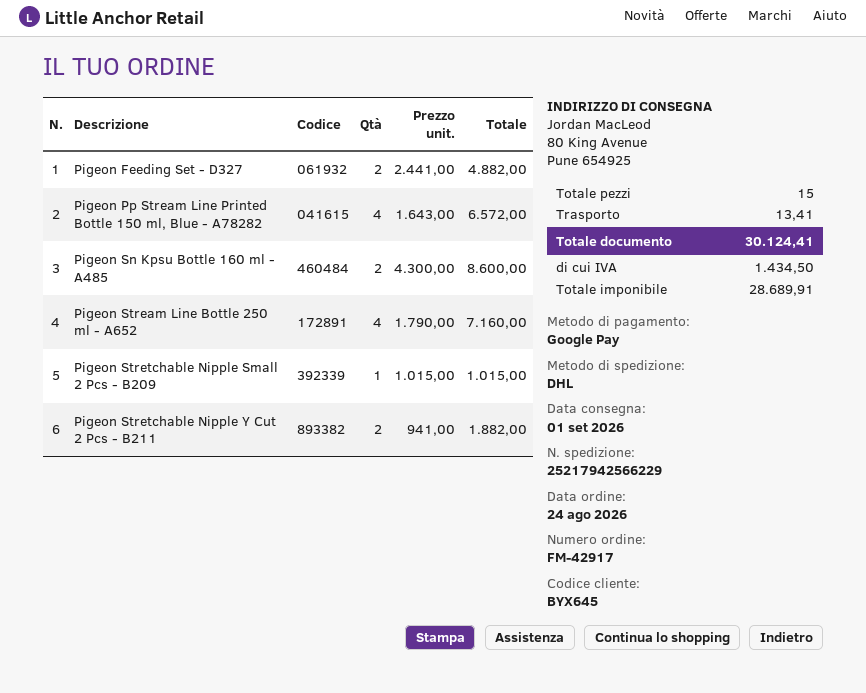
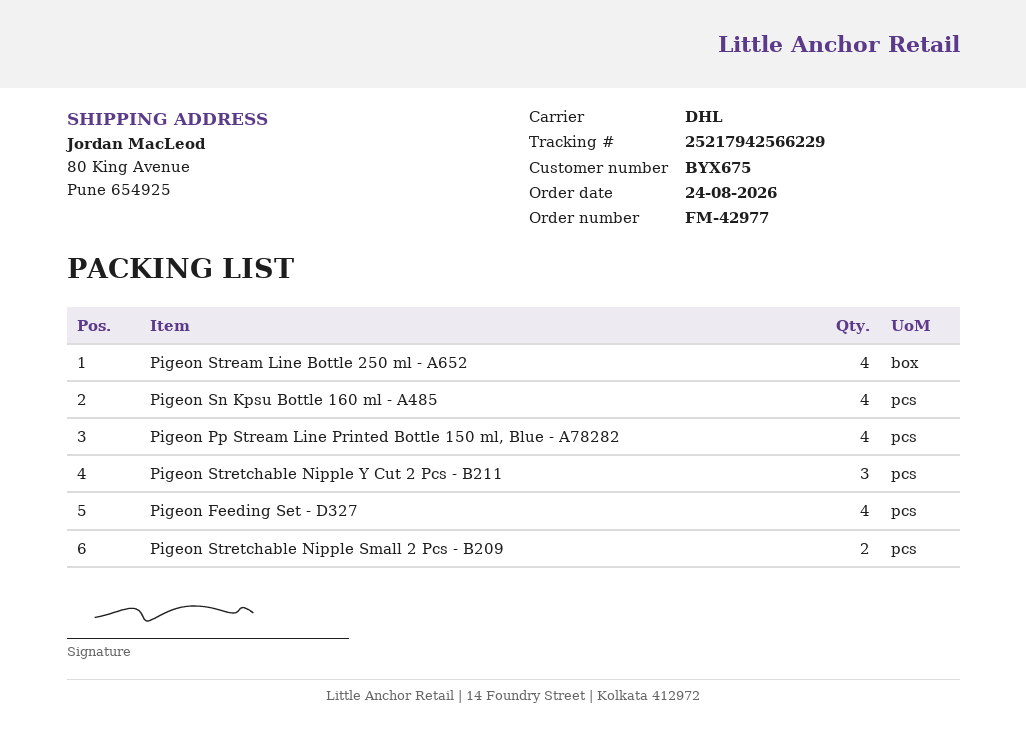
order number: FM-42917 -> FM-42977
customer number: BYX645 -> BYX675
Pigeon Feeding Set - D327: 2 -> 4
Pigeon Sn Kpsu Bottle 160 ml - A485: 2 -> 4
Pigeon Stretchable Nipple Small 2 Pcs - B209: 1 -> 2
Pigeon Stretchable Nipple Y Cut 2 Pcs - B211: 2 -> 3

